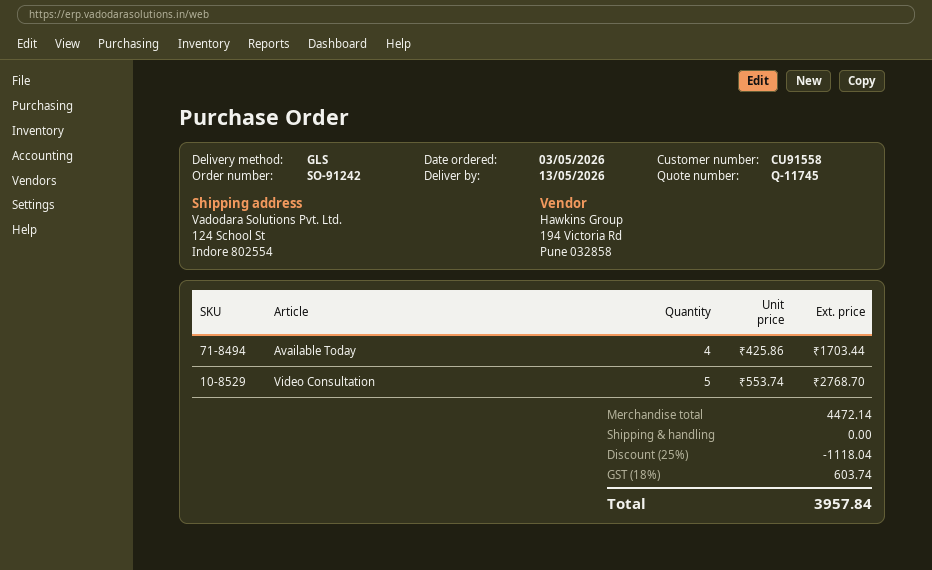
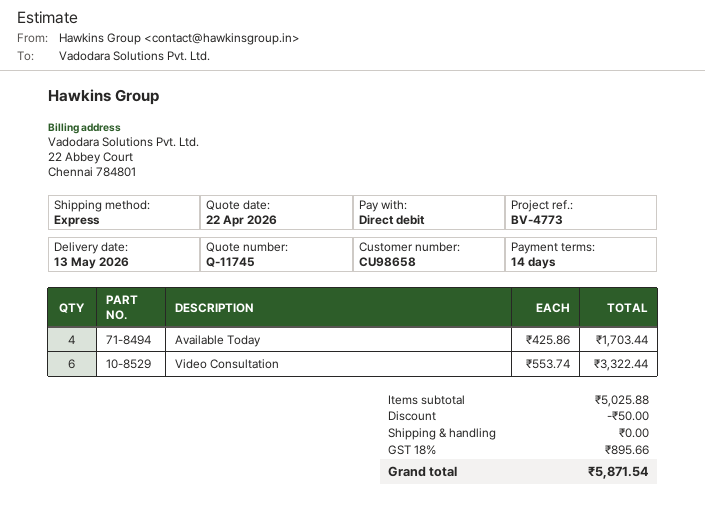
customer number: CU91558 -> CU98658
shipping method: GLS -> express
Video Consultation: 5 x 553.74 = 2768.70 -> 6 x 553.74 = 3322.44
subtotal: 4472.14 -> 5025.88
discount: 1118.04 -> 50.00
tax: 18% = 603.74 -> 18% = 895.66
total: 3957.84 -> 5871.54

